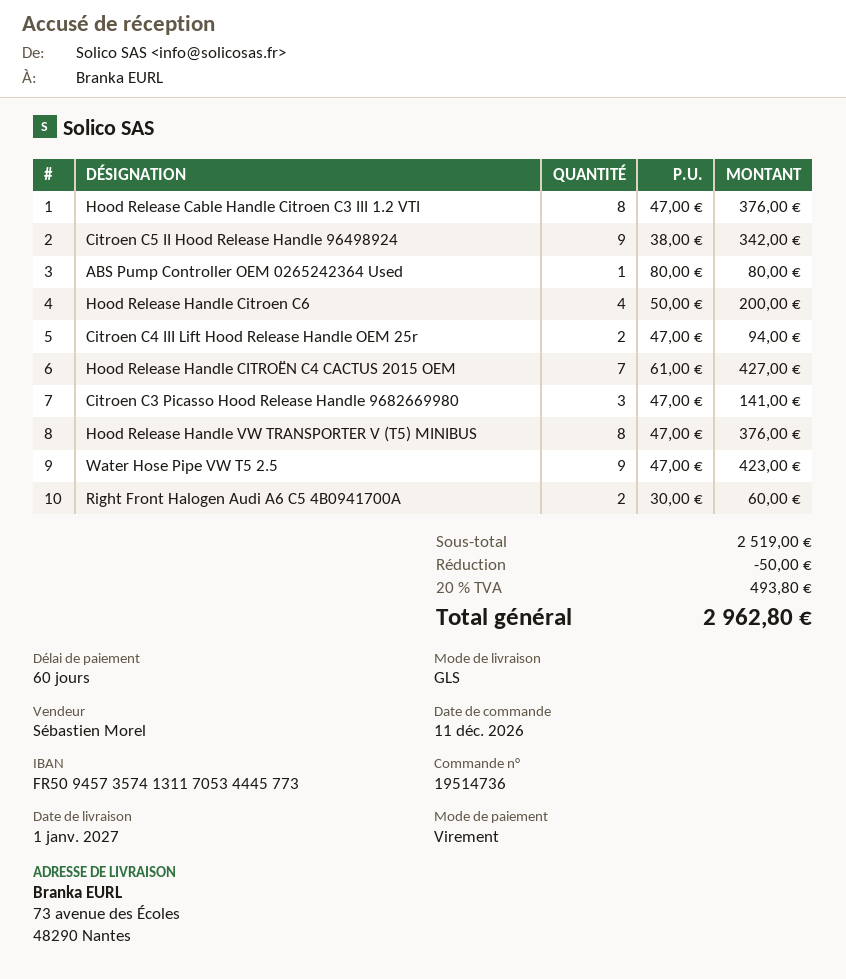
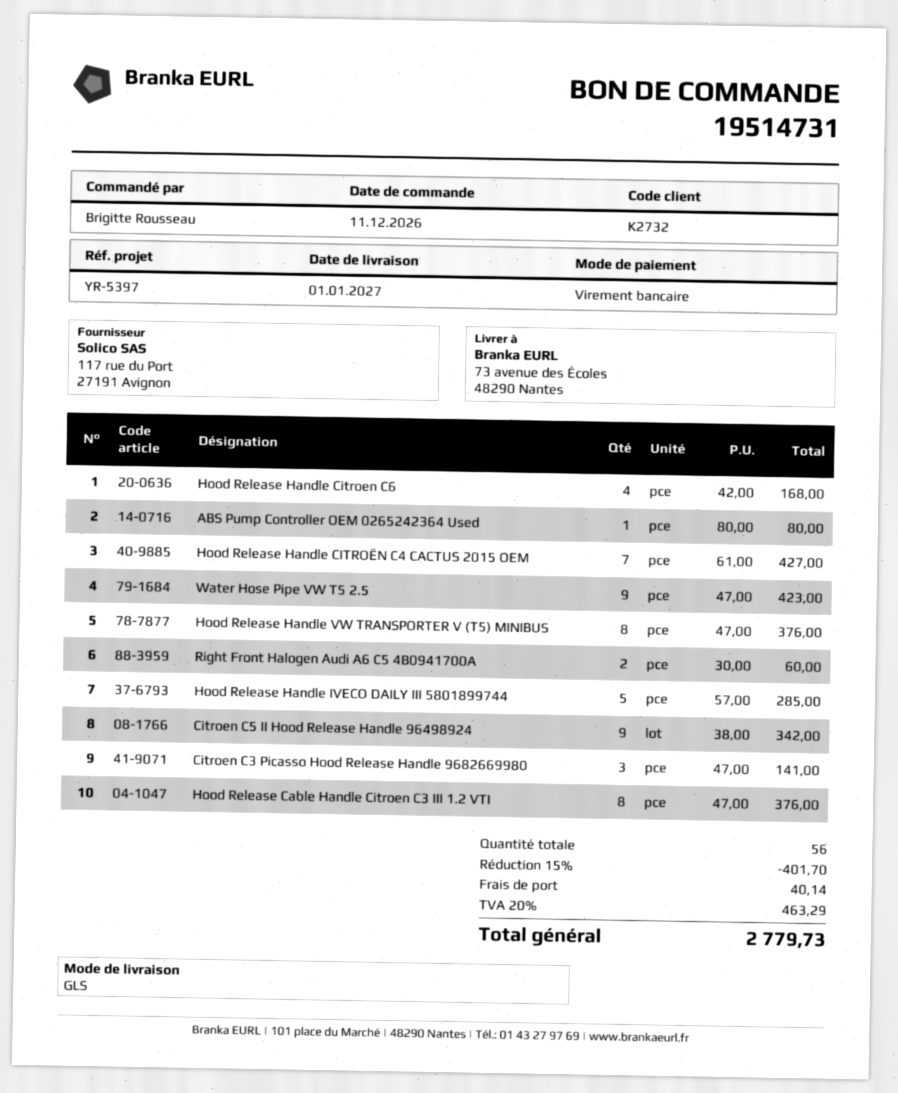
order number: 19514736 -> 19514731
Hood Release Handle Citroen C6: 4 x 50.00 = 200.00 -> 4 x 42.00 = 168.00
Citroen C4 III Lift Hood Release Handle OEM 25r: 2 x 47.00 = 94.00 -> none
Hood Release Handle IVECO DAILY III 5801899744: none -> 5 x 57.00 = 285.00
discount: 50.00 -> 401.70
shipping: none -> 40.14
tax: 20% = 493.80 -> 20% = 463.29
total: 2962.80 -> 2779.73

